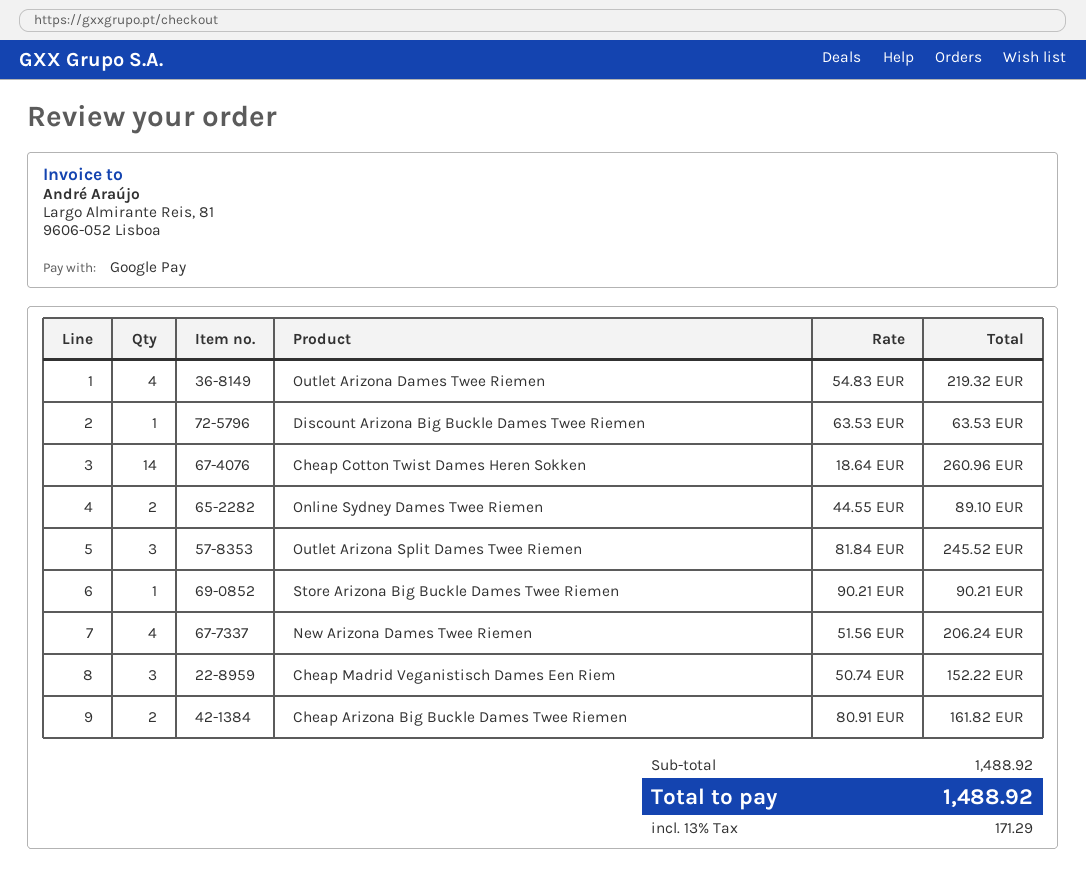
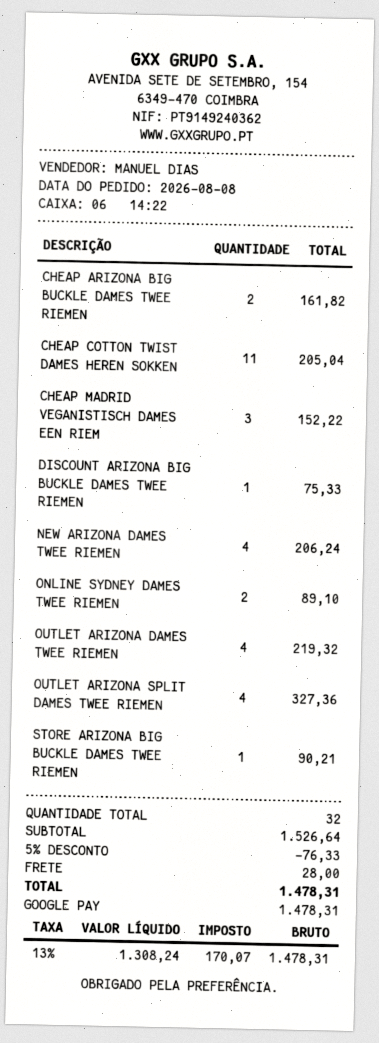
Discount Arizona Big Buckle Dames Twee Riemen: 1 for 63.53 -> 1 for 75.33
Cheap Cotton Twist Dames Heren Sokken: 14 for 260.96 -> 11 for 205.04
Outlet Arizona Split Dames Twee Riemen: 3 for 245.52 -> 4 for 327.36
subtotal: 1488.92 -> 1526.64
discount: none -> 5% = 76.33
shipping: none -> 28.00
tax: 13% = 171.29 -> 13% = 170.07
total: 1488.92 -> 1478.31

